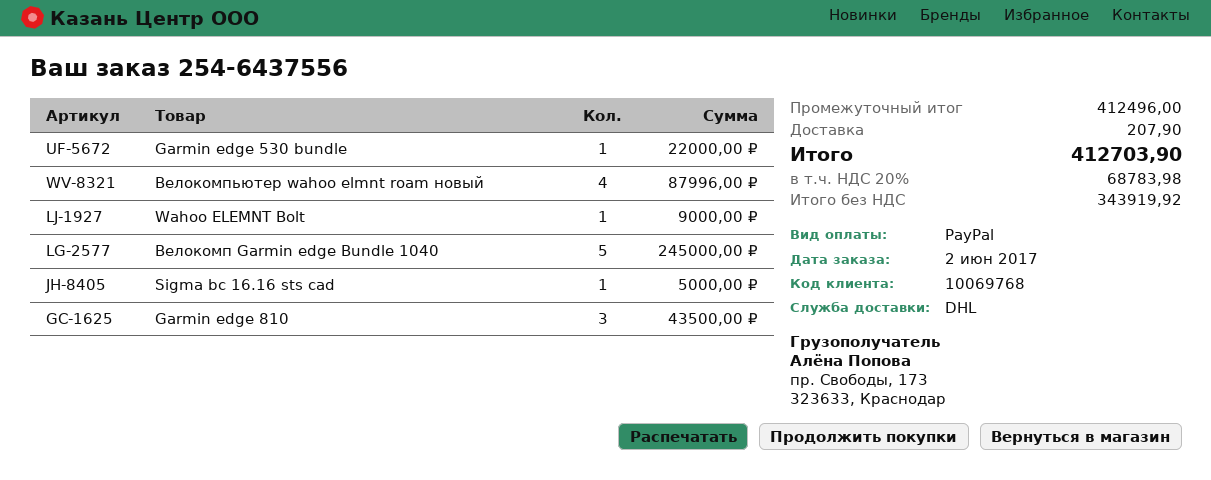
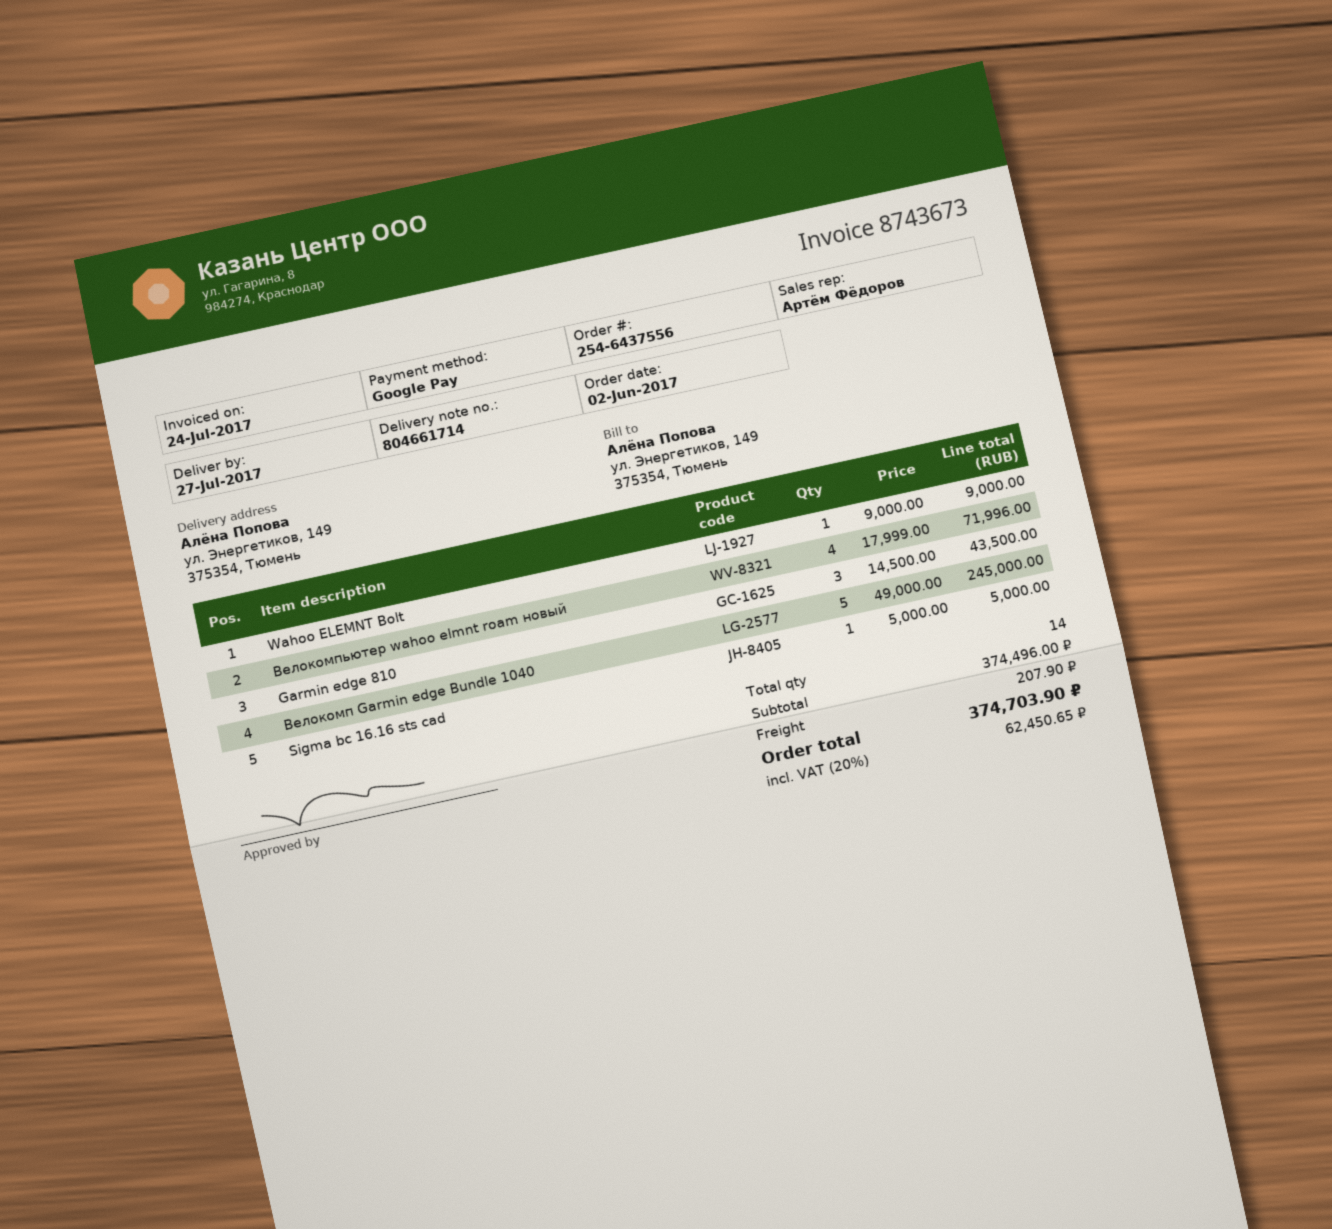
payment method: PayPal -> Google Pay
ship to: пр. Свободы, 173, 323633, Краснодар -> ул. Энергетиков, 149, 375354, Тюмень
Garmin edge 530 bundle: 1 for 22000.00 -> none
Велокомпьютер wahoo elmnt roam новый: 4 for 87996.00 -> 4 for 71996.00
subtotal: 412496.00 -> 374496.00
tax: 20% = 68783.98 -> 20% = 62450.65
total: 412703.90 -> 374703.90

